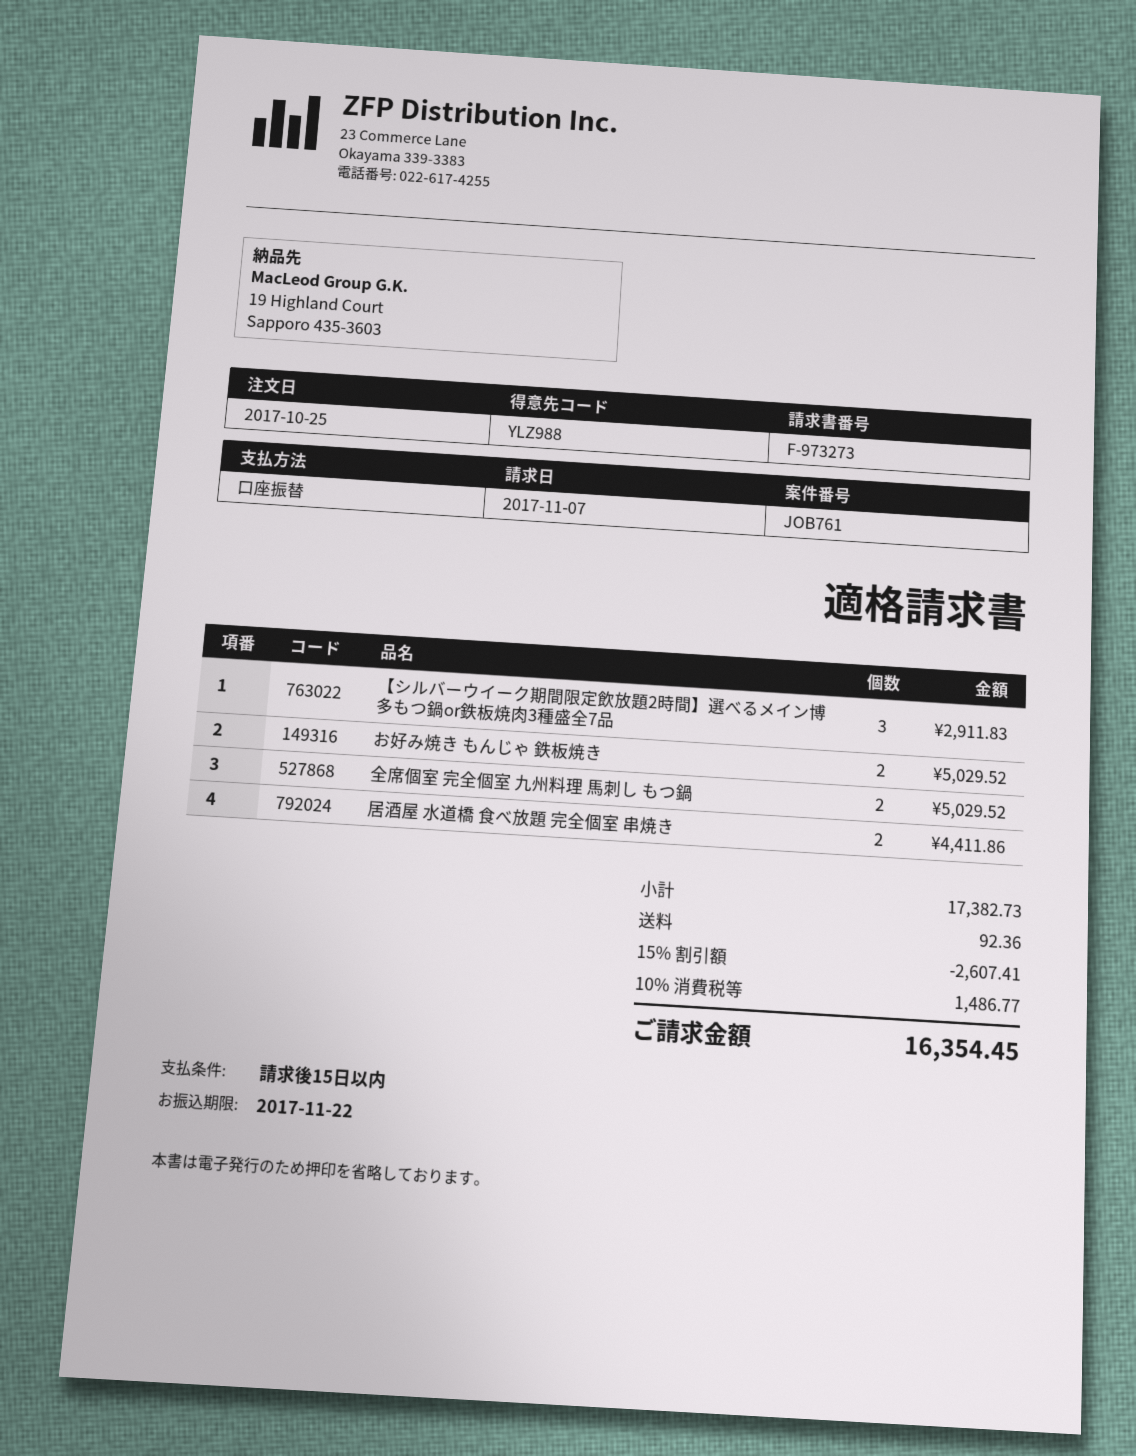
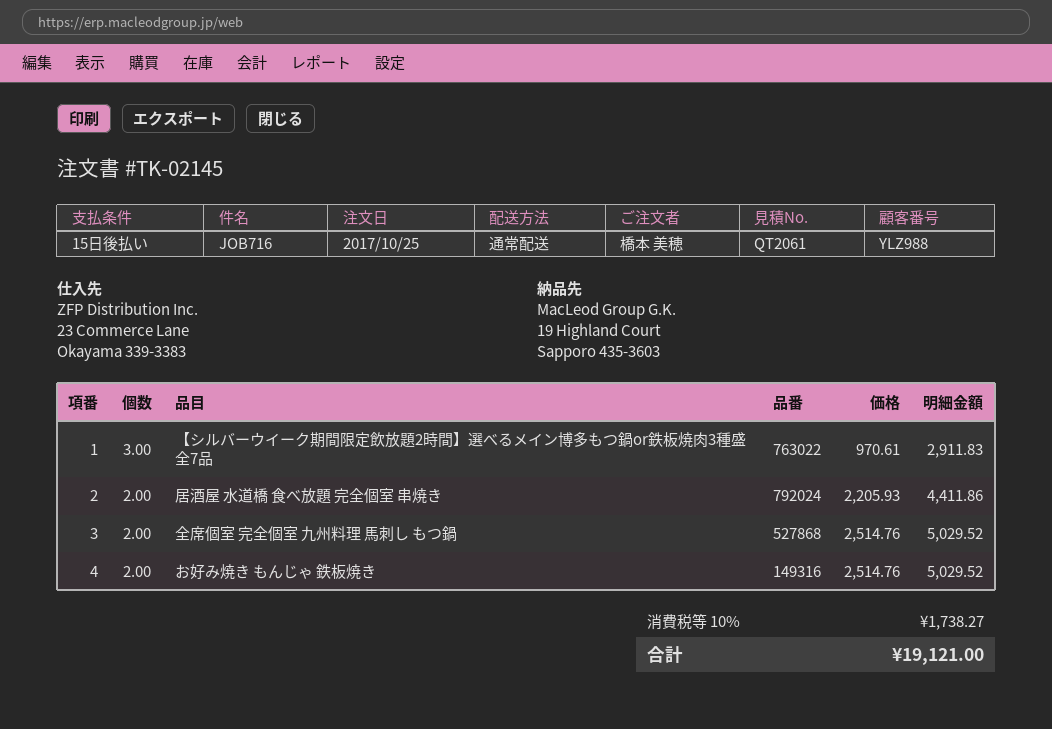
reference: JOB761 -> JOB716
discount: 15% = 2607.41 -> none
shipping: 92.36 -> none
tax: 10% = 1486.77 -> 10% = 1738.27
total: 16354.45 -> 19121.00

